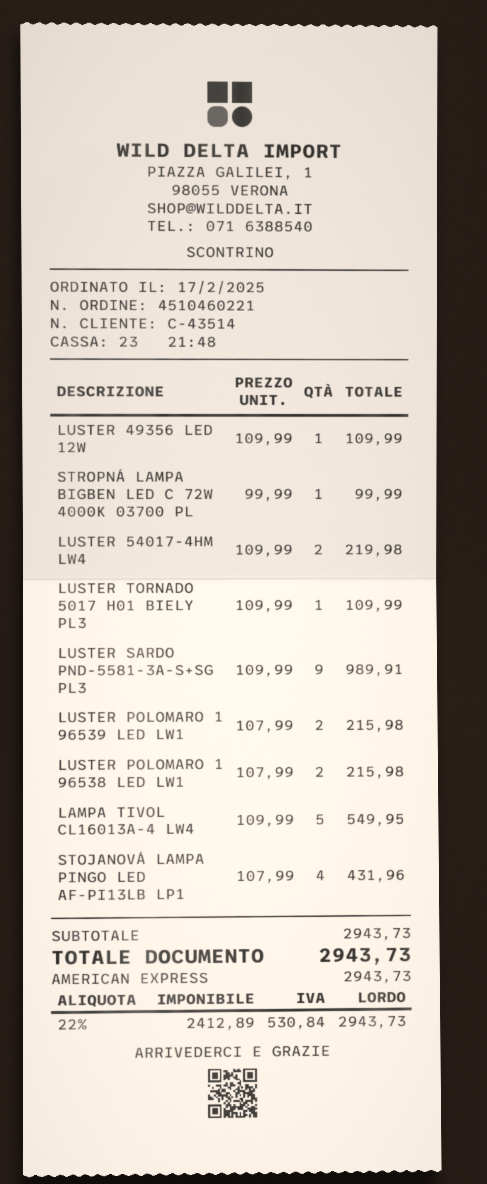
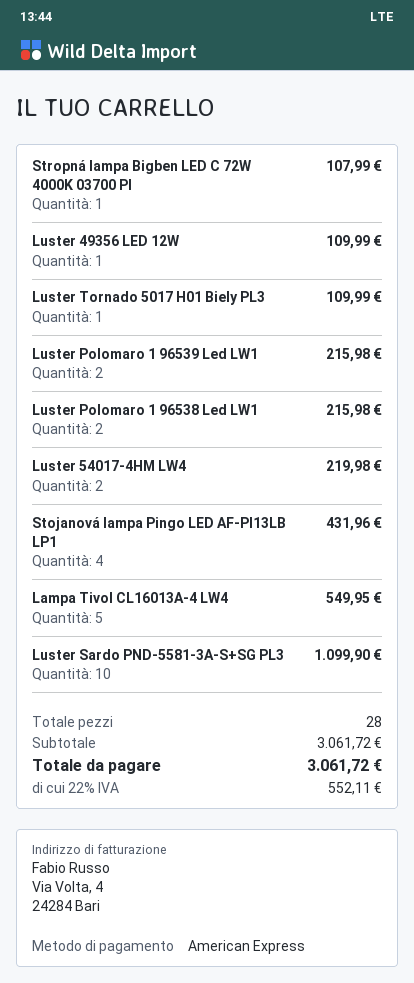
STROPNÁ LAMPA BIGBEN LED C 72W 4000K 03700 PL: 1 for 99.99 -> 1 for 107.99
LUSTER SARDO PND-5581-3A-S+SG PL3: 9 for 989.91 -> 10 for 1099.90
subtotal: 2943.73 -> 3061.72
tax: 22% = 530.84 -> 22% = 552.11
total: 2943.73 -> 3061.72

